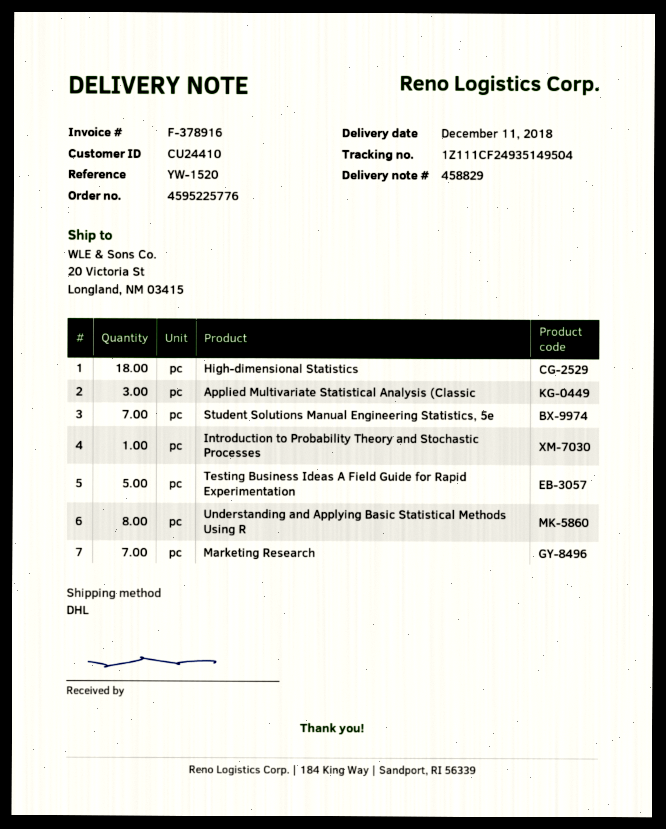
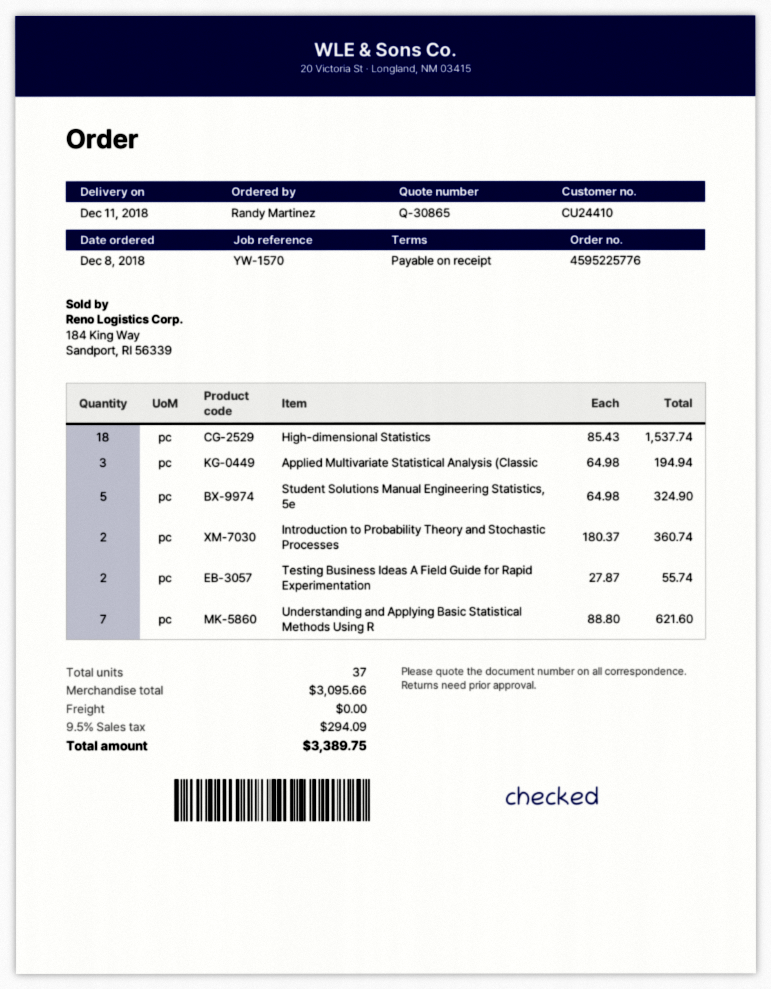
reference: YW-1520 -> YW-1570
Student Solutions Manual Engineering Statistics, 5e: 7 -> 5
Introduction to Probability Theory and Stochastic Processes: 1 -> 2
Testing Business Ideas A Field Guide for Rapid Experimentation: 5 -> 2
Understanding and Applying Basic Statistical Methods Using R: 8 -> 7
Marketing Research: 7 -> none

